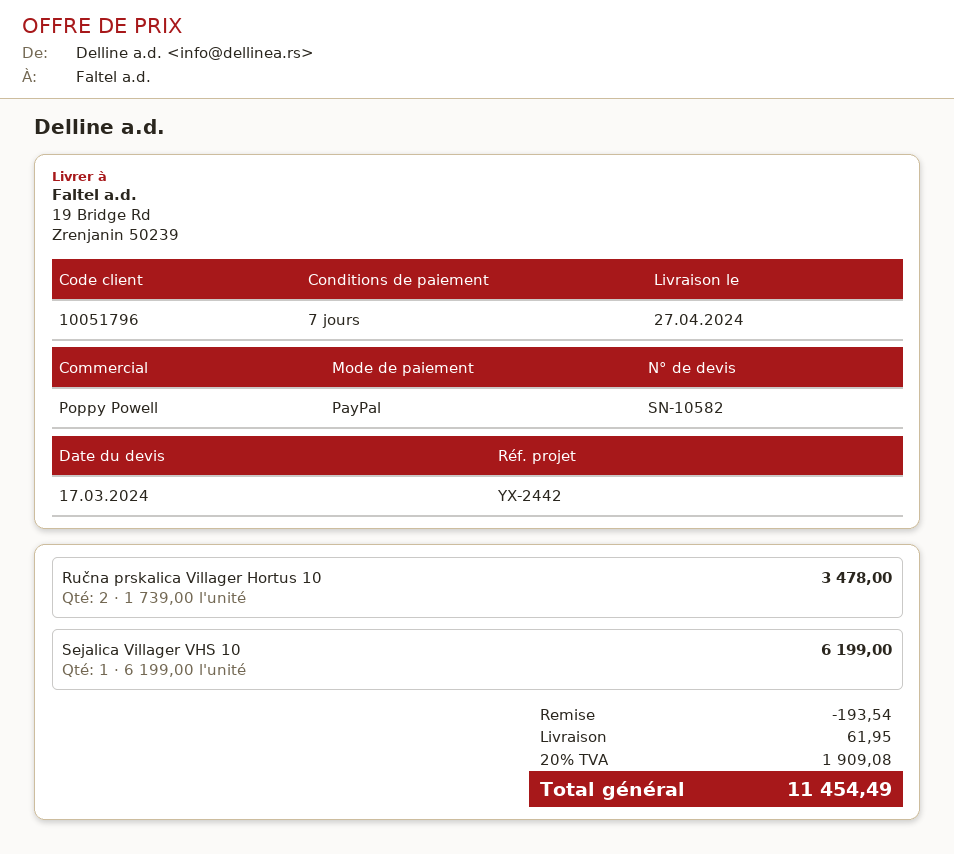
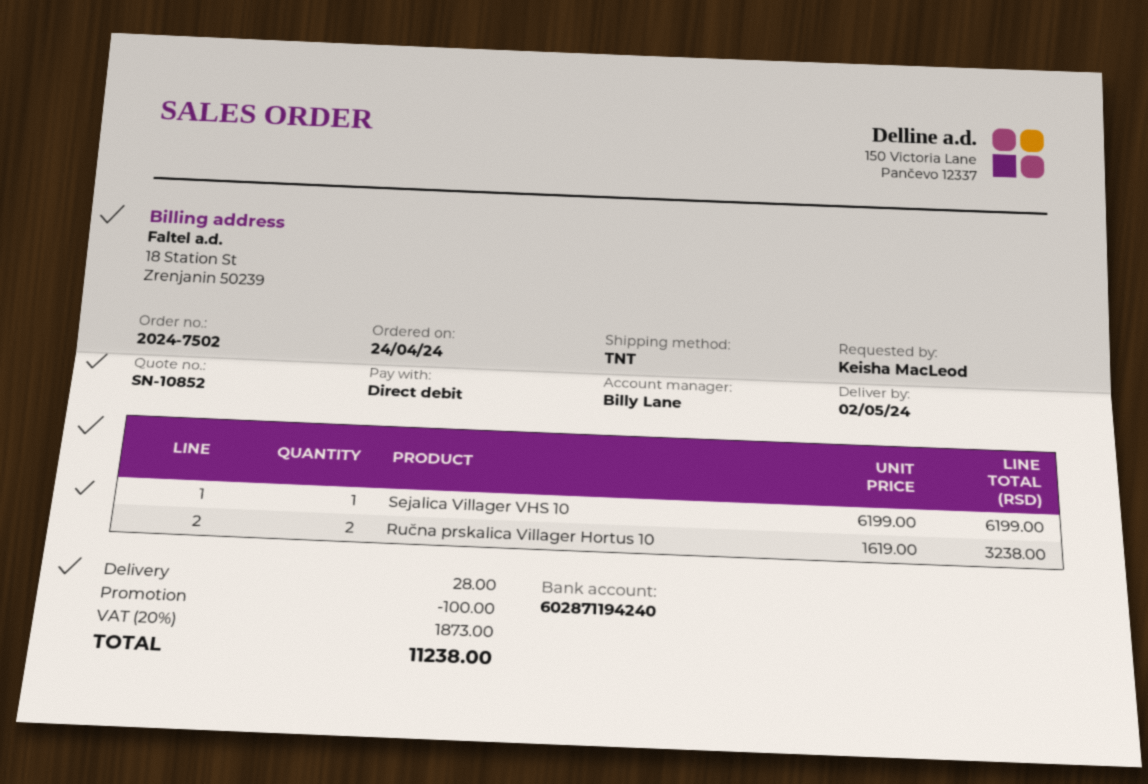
quote number: SN-10582 -> SN-10852
delivery date: 2024-04-27 -> 2024-05-02
sales rep: Poppy Powell -> Billy Lane
payment method: PayPal -> direct debit
Ručna prskalica Villager Hortus 10: 2 x 1739.00 = 3478.00 -> 2 x 1619.00 = 3238.00
discount: 193.54 -> 100.00
shipping: 61.95 -> 28.00
tax: 20% = 1909.08 -> 20% = 1873.00
total: 11454.49 -> 11238.00

